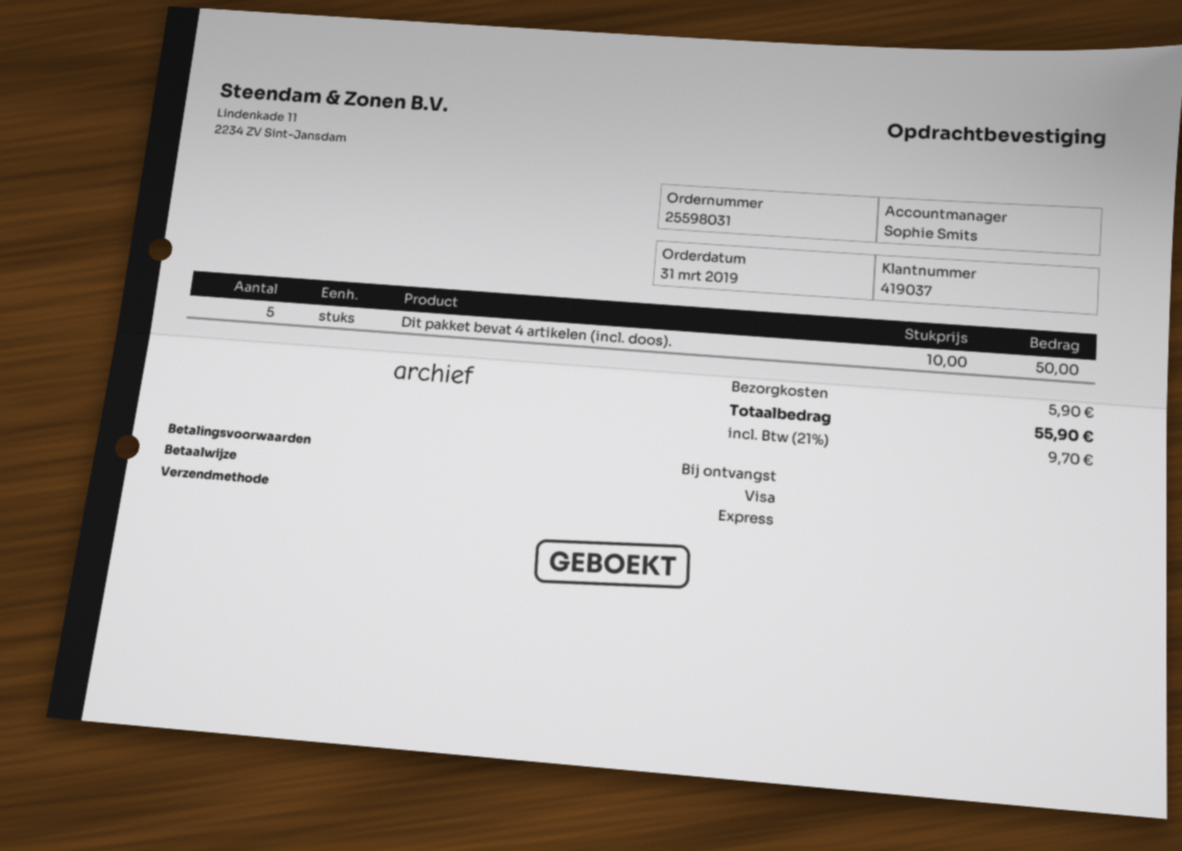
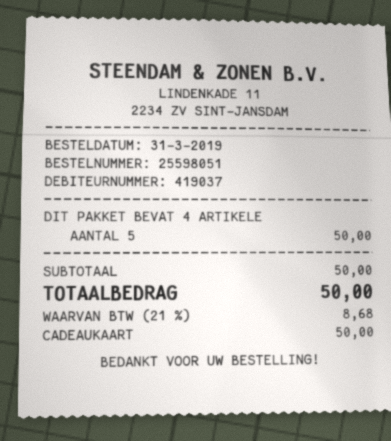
order number: 25598031 -> 25598051
payment method: Visa -> gift card
shipping: 5.90 -> none
tax: 21% = 9.70 -> 21% = 8.68
total: 55.90 -> 50.00

